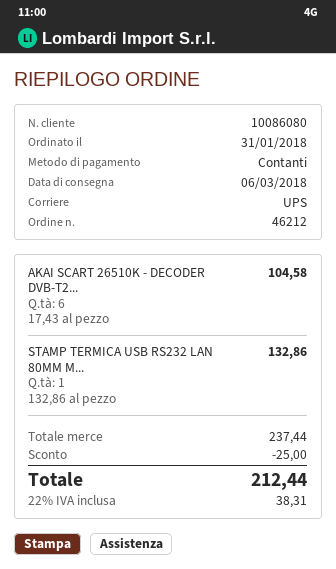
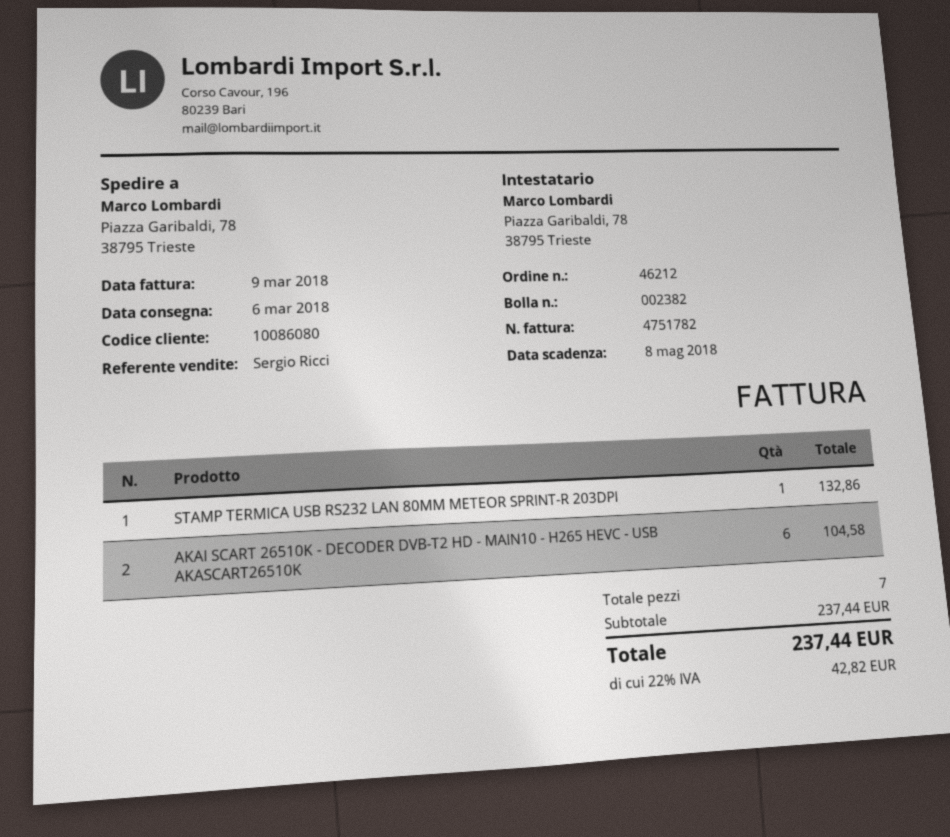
discount: 25.00 -> none
tax: 22% = 38.31 -> 22% = 42.82
total: 212.44 -> 237.44

